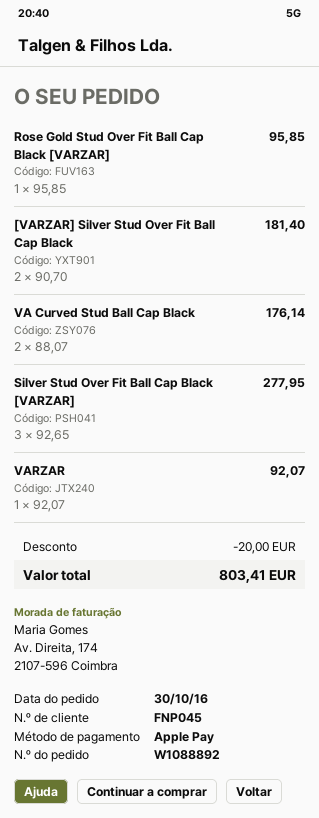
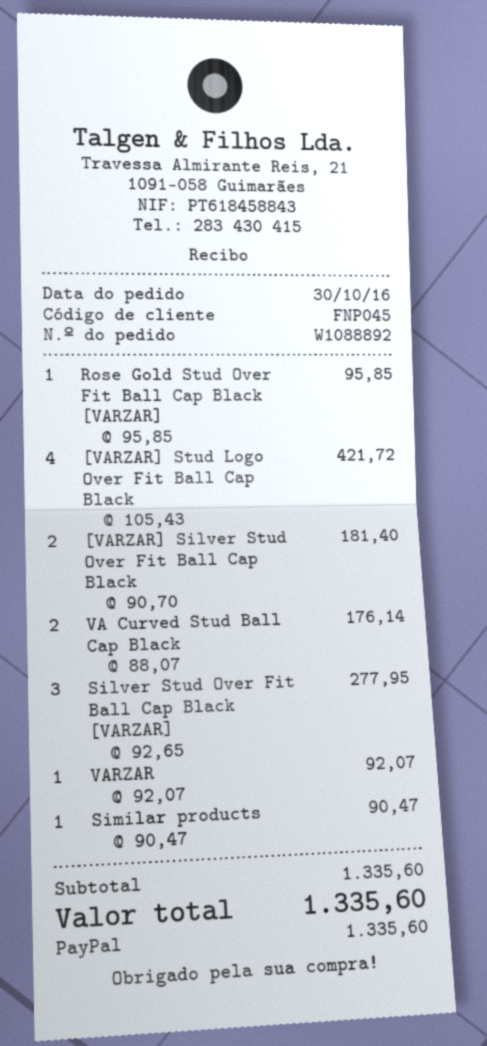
payment method: Apple Pay -> PayPal
[VARZAR] Stud Logo Over Fit Ball Cap Black: none -> 4 x 105.43 = 421.72
Similar products: none -> 1 x 90.47 = 90.47
discount: 20.00 -> none
total: 803.41 -> 1335.60

